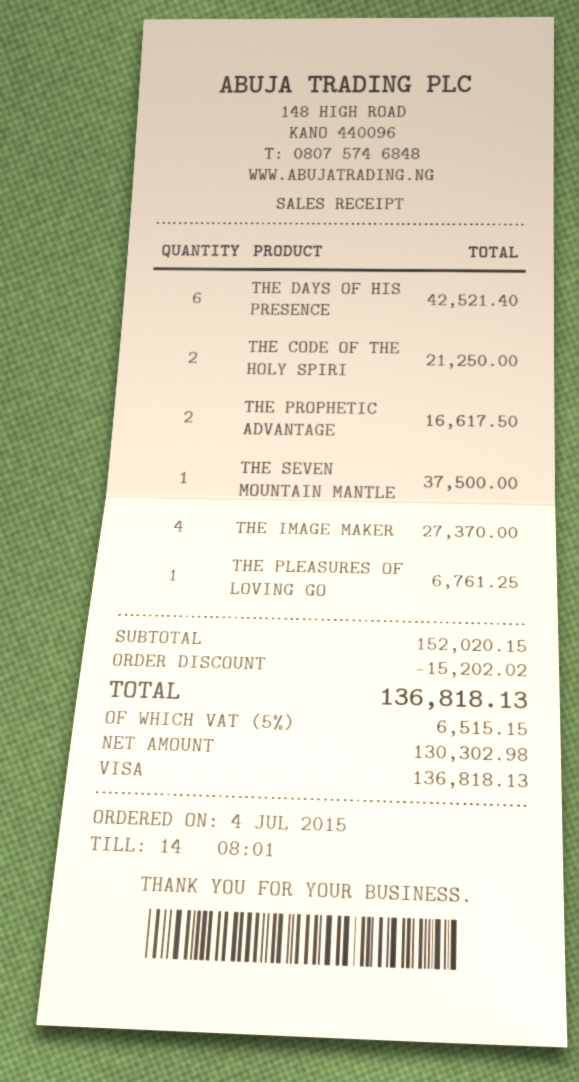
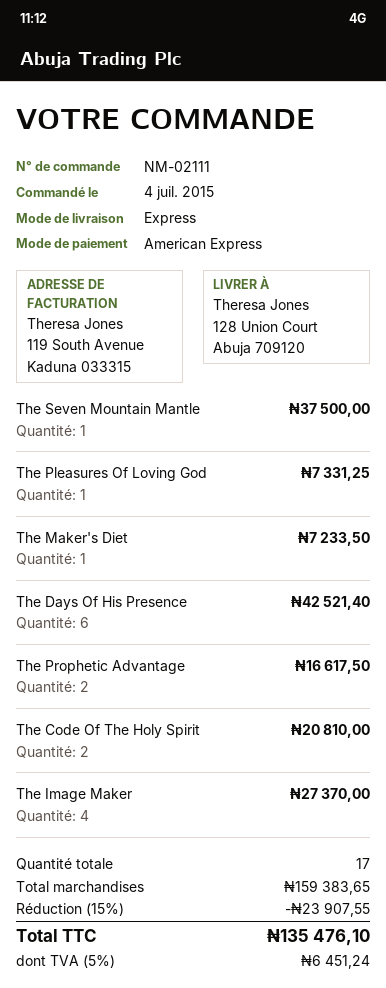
payment method: Visa -> American Express
THE CODE OF THE HOLY SPIRI: 2 for 21250.00 -> 2 for 20810.00
THE PLEASURES OF LOVING GO: 1 for 6761.25 -> 1 for 7331.25
The Maker's Diet: none -> 1 for 7233.50
subtotal: 152020.15 -> 159383.65
discount: 15202.02 -> 23907.55
tax: 5% = 6515.15 -> 5% = 6451.24
total: 136818.13 -> 135476.10

